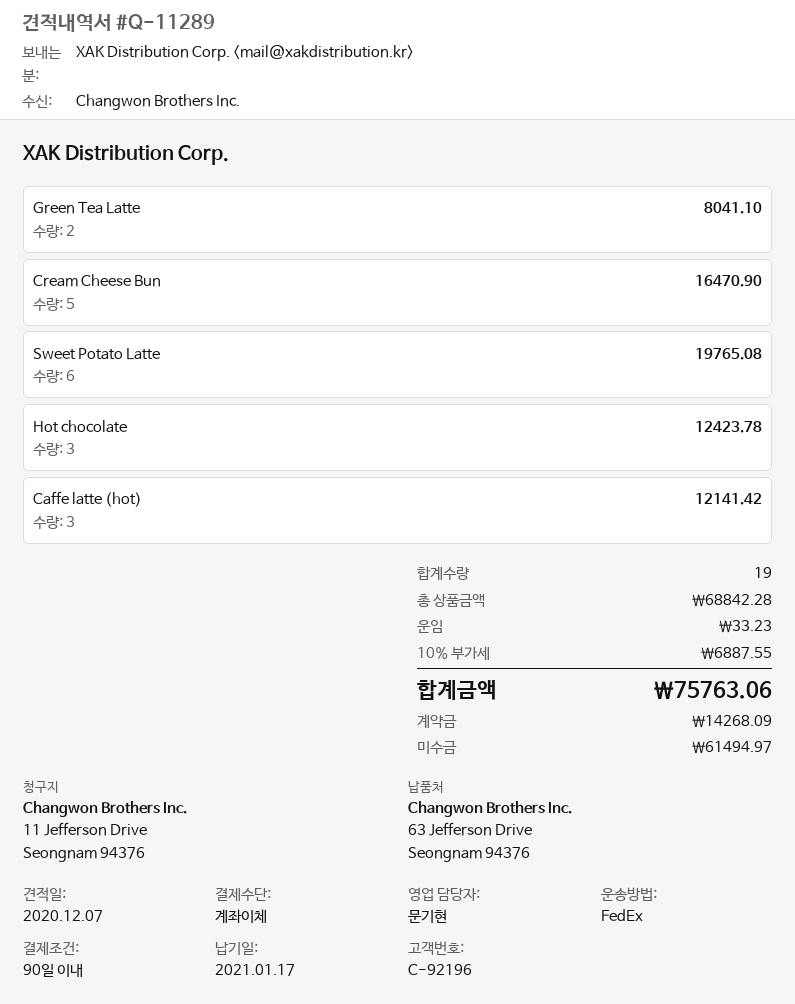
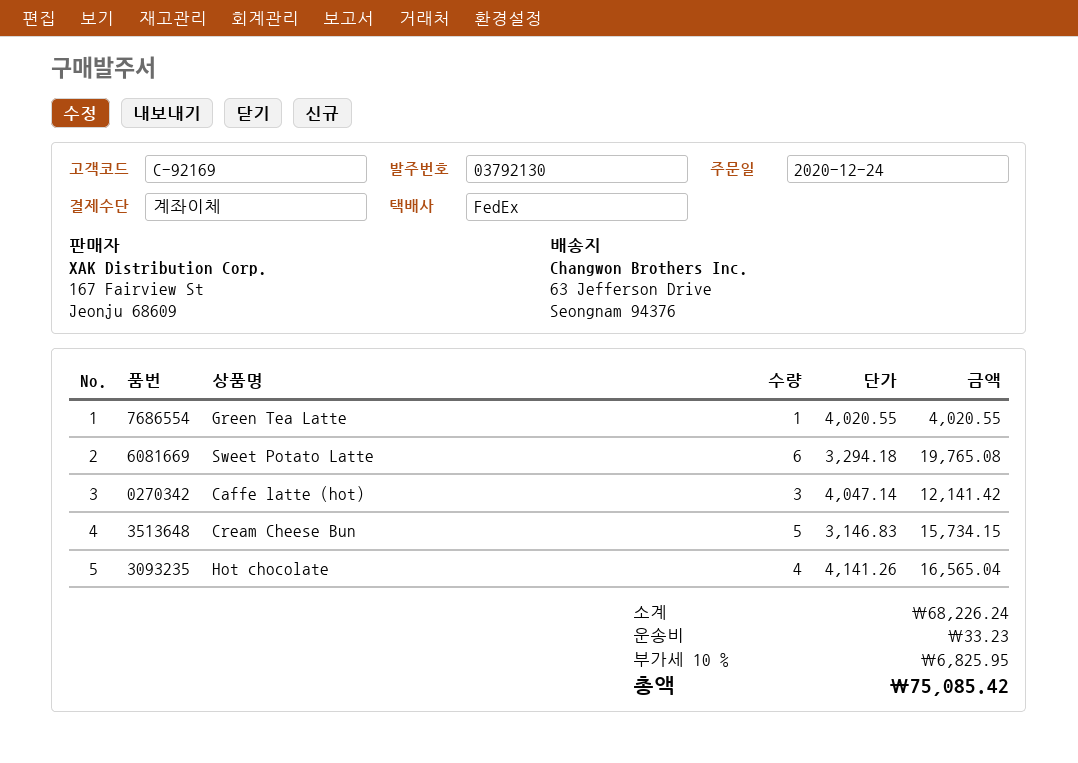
customer number: C-92196 -> C-92169
Green Tea Latte: 2 for 8041.10 -> 1 for 4020.55
Cream Cheese Bun: 5 for 16470.90 -> 5 for 15734.15
Hot chocolate: 3 for 12423.78 -> 4 for 16565.04
subtotal: 68842.28 -> 68226.24
tax: 10% = 6887.55 -> 10% = 6825.95
total: 75763.06 -> 75085.42

